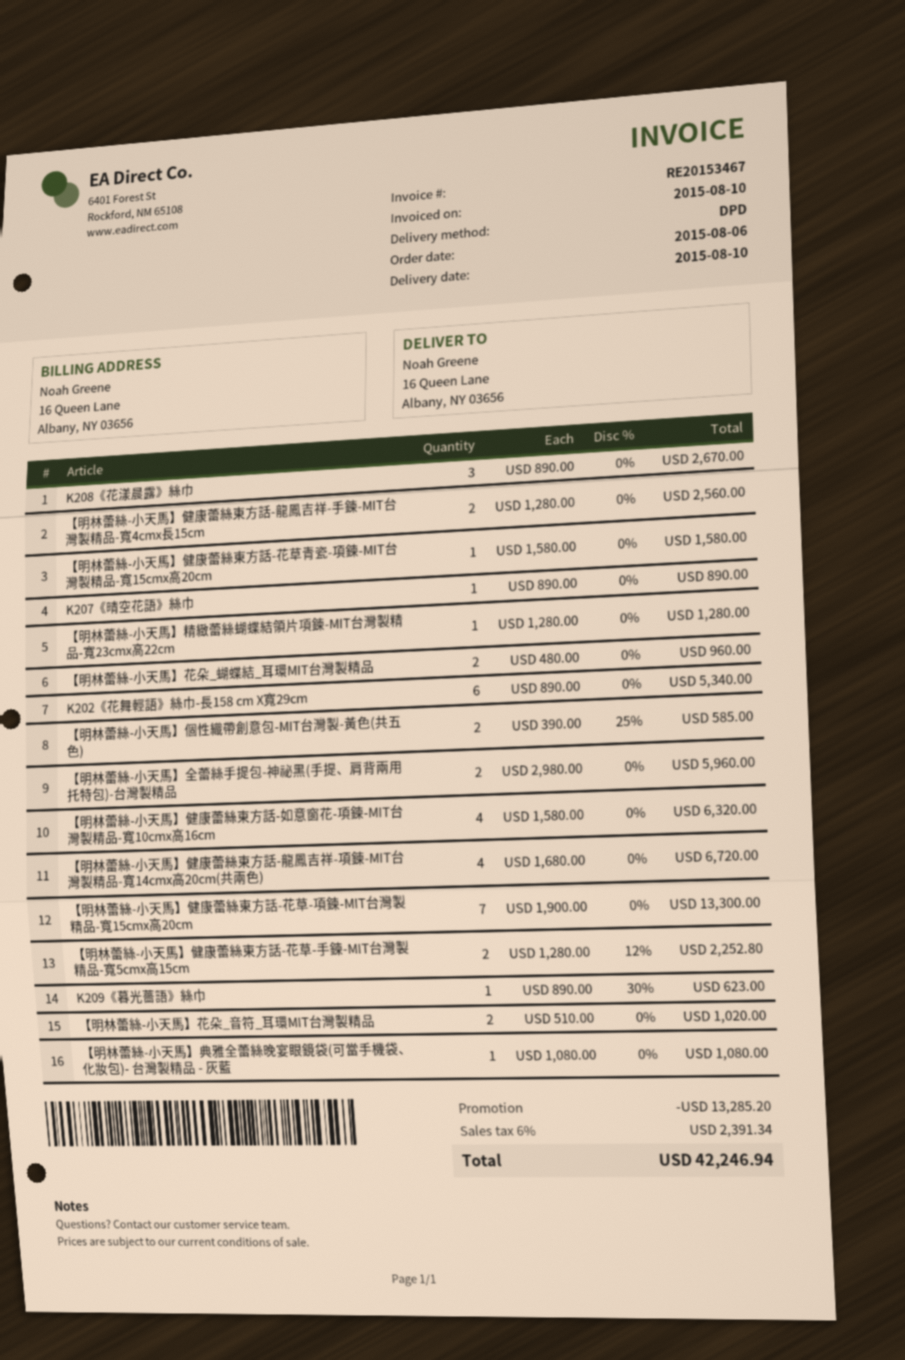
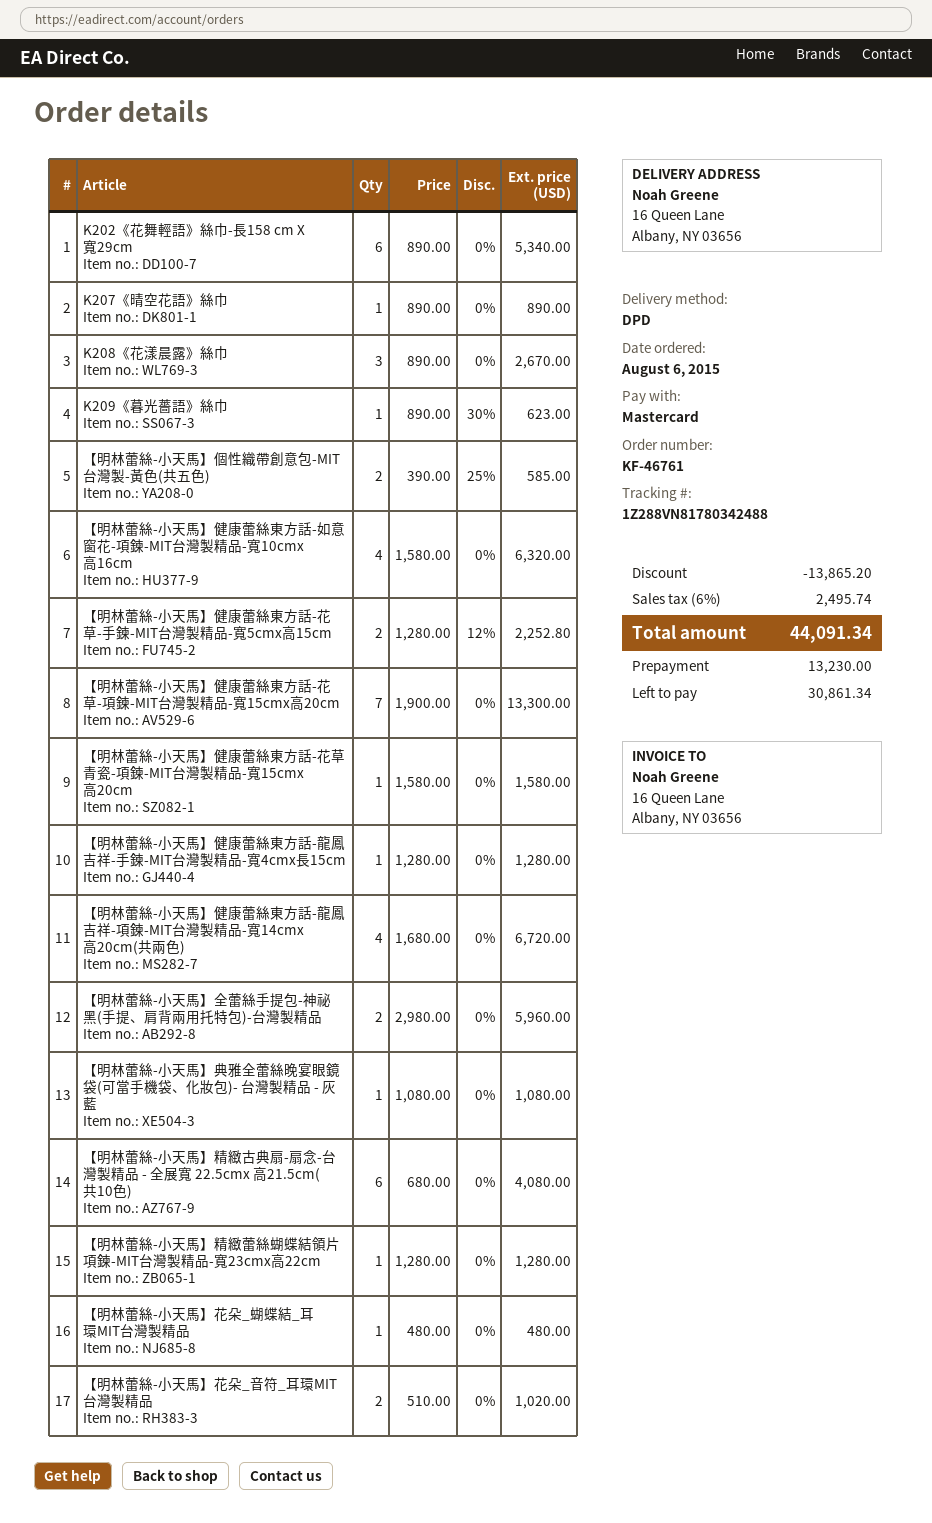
【明林蕾絲-小天馬】健康蕾絲東方話-龍鳳吉祥-手鍊-MIT台灣製精品-寬4cmx長15cm: 2 x 1280.00 = 2560.00 -> 1 x 1280.00 = 1280.00
【明林蕾絲-小天馬】花朵_蝴蝶結_耳環MIT台灣製精品: 2 x 480.00 = 960.00 -> 1 x 480.00 = 480.00
【明林蕾絲-小天馬】精緻古典扇-扇念-台灣製精品 - 全展寬 22.5cmx 高21.5cm(共10色): none -> 6 x 680.00 = 4080.00
discount: 13285.20 -> 13865.20
tax: 6% = 2391.34 -> 6% = 2495.74
total: 42246.94 -> 44091.34

